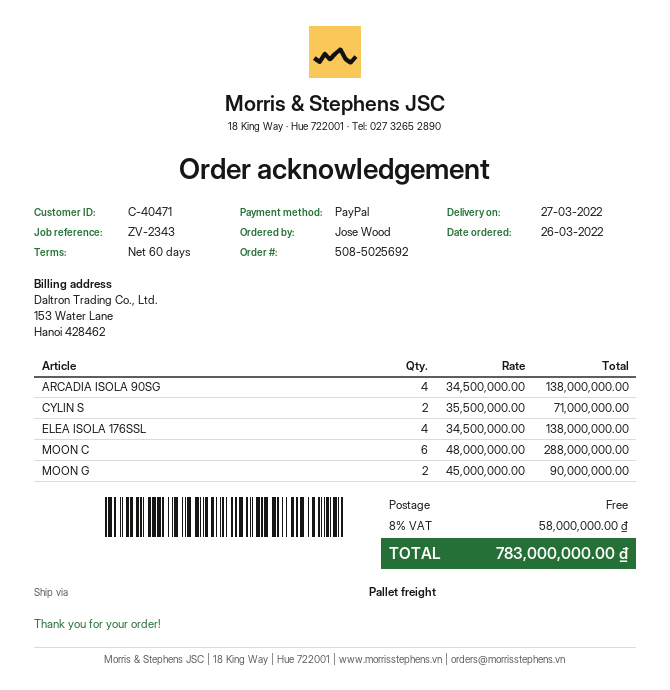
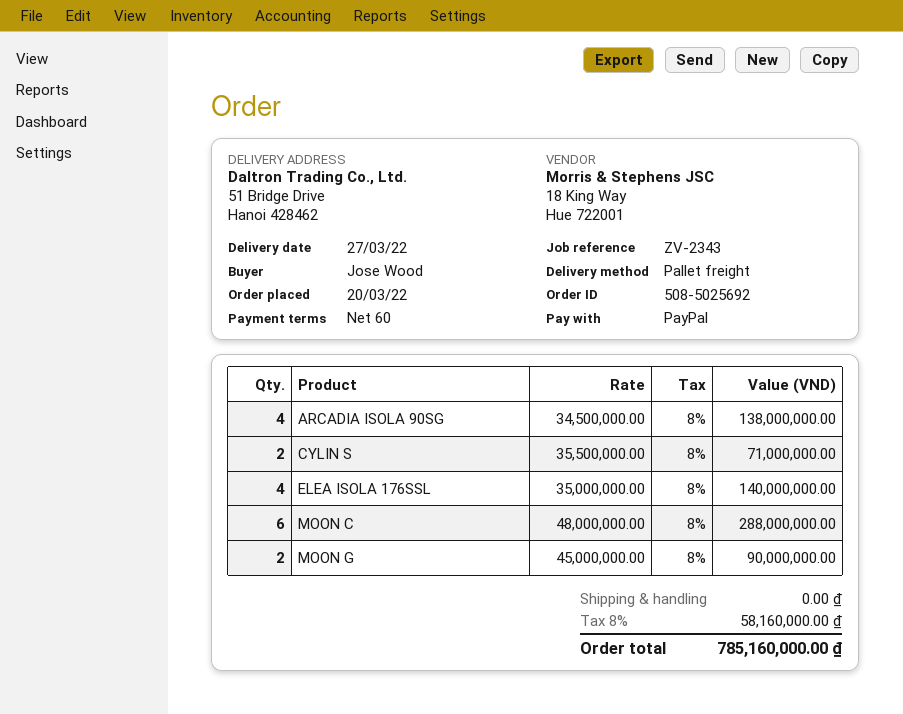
order date: 2022-03-26 -> 2022-03-20
ELEA ISOLA 176SSL: 4 x 34500000.00 = 138000000.00 -> 4 x 35000000.00 = 140000000.00
tax: 8% = 58000000.00 -> 8% = 58160000.00
total: 783000000.00 -> 785160000.00

